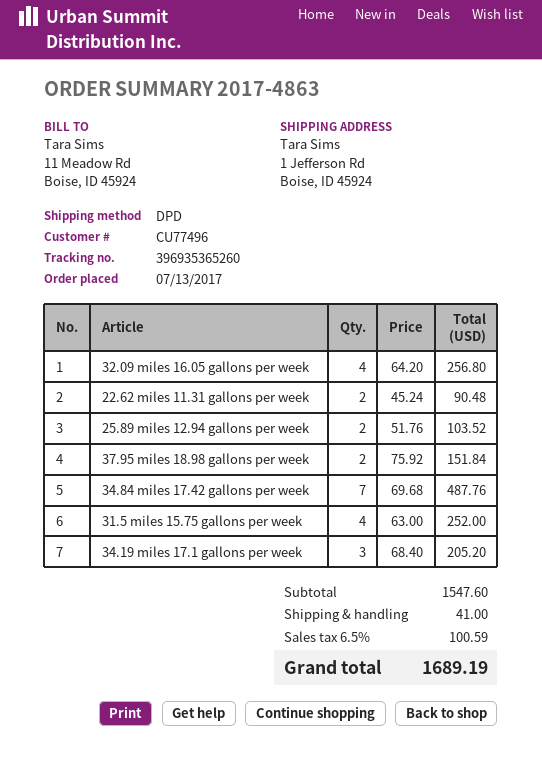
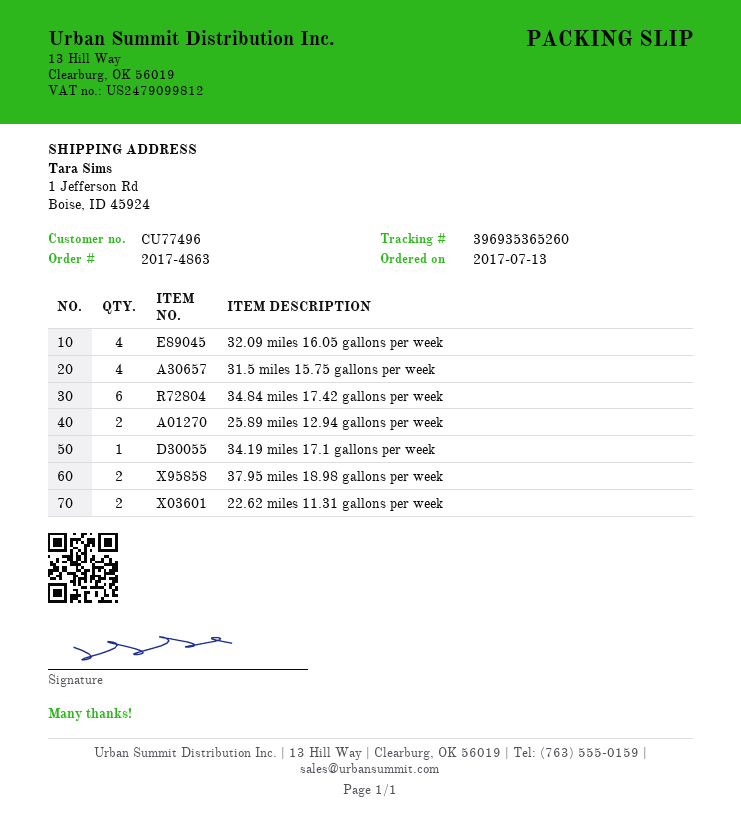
34.84 miles 17.42 gallons per week: 7 -> 6
34.19 miles 17.1 gallons per week: 3 -> 1

